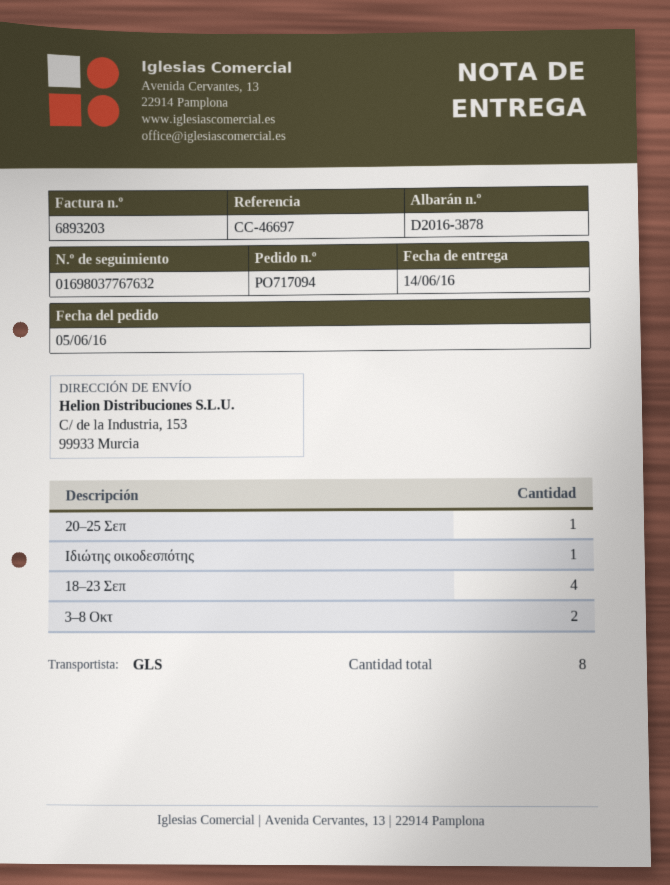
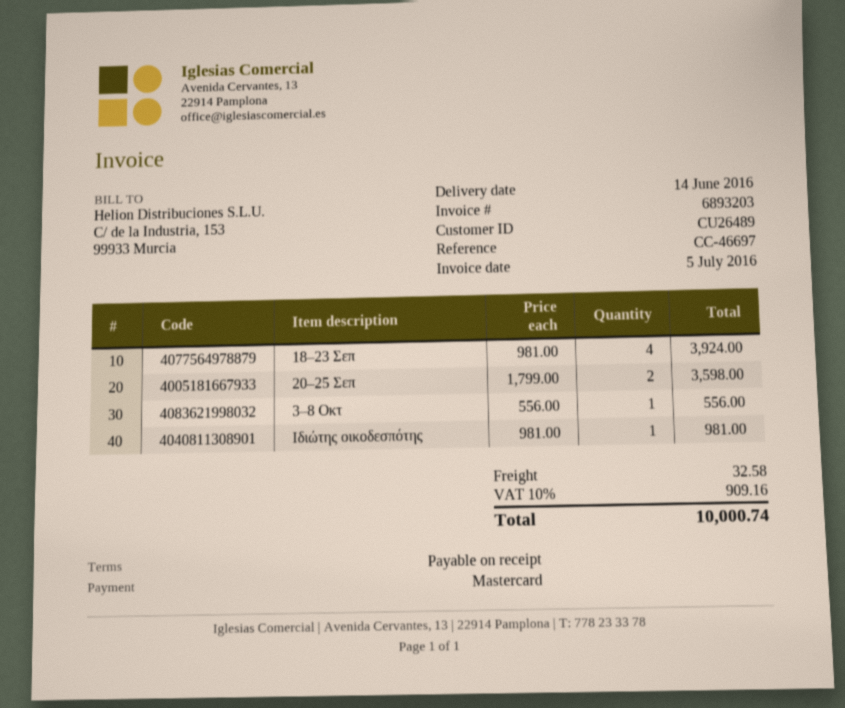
20–25 Σεπ: 1 -> 2
3–8 Οκτ: 2 -> 1

